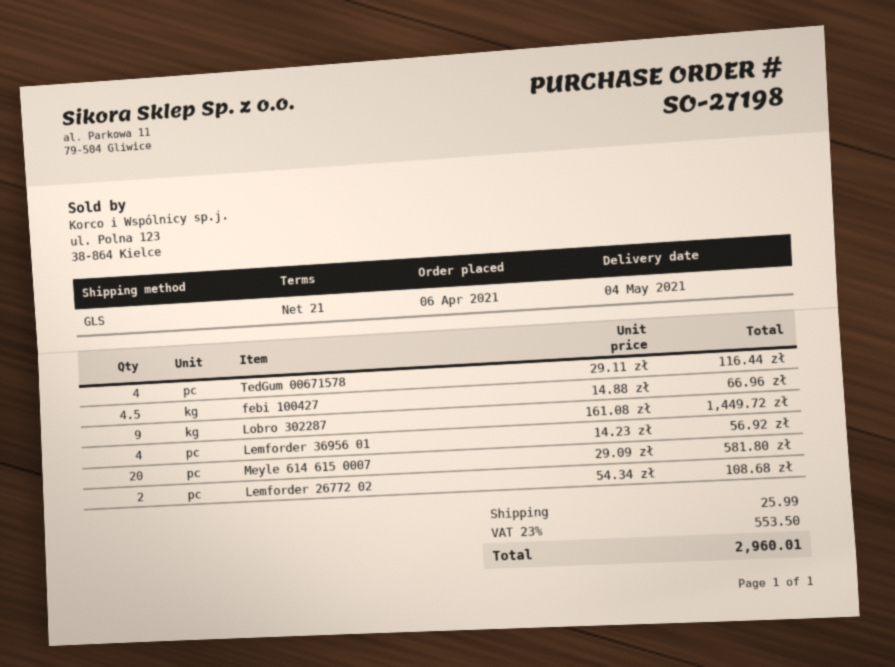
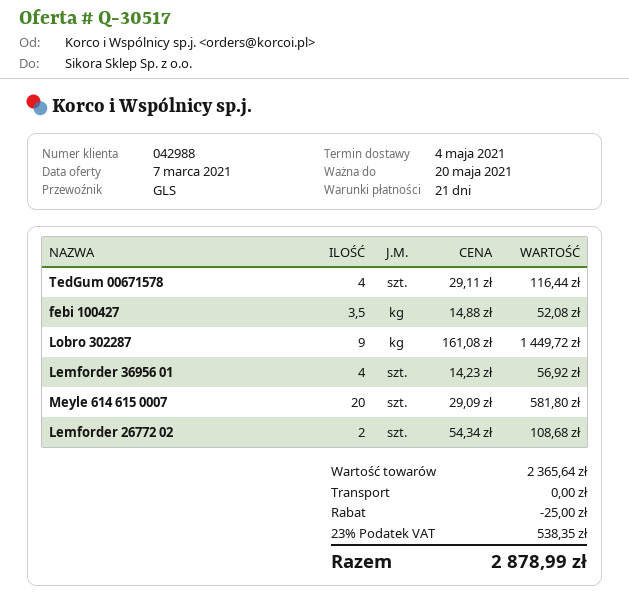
febi 100427: 4.5 x 14.88 = 66.96 -> 3.5 x 14.88 = 52.08
discount: none -> 25.00
shipping: 25.99 -> 0.00
tax: 23% = 553.50 -> 23% = 538.35
total: 2960.01 -> 2878.99

